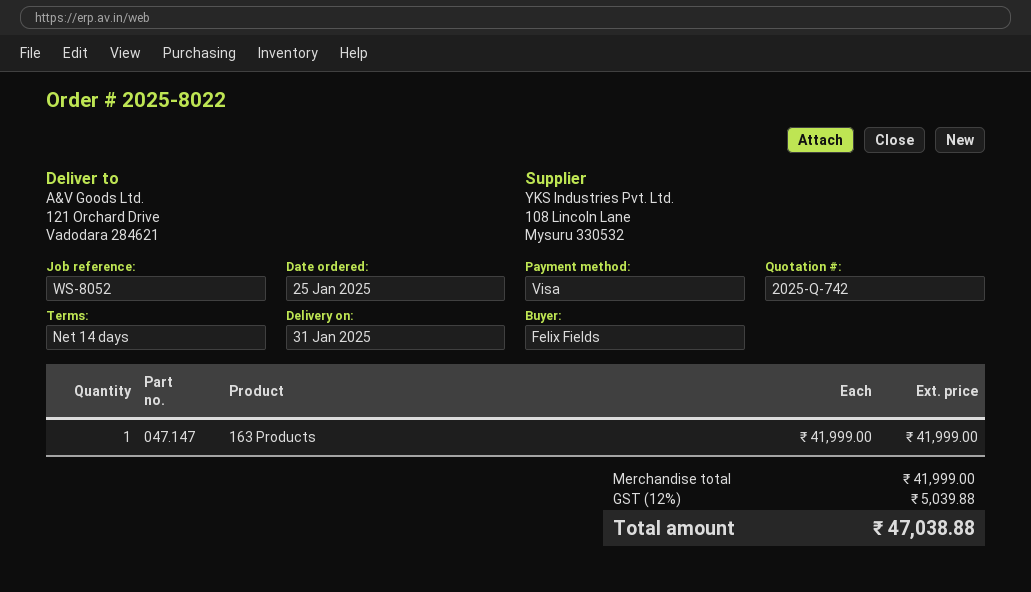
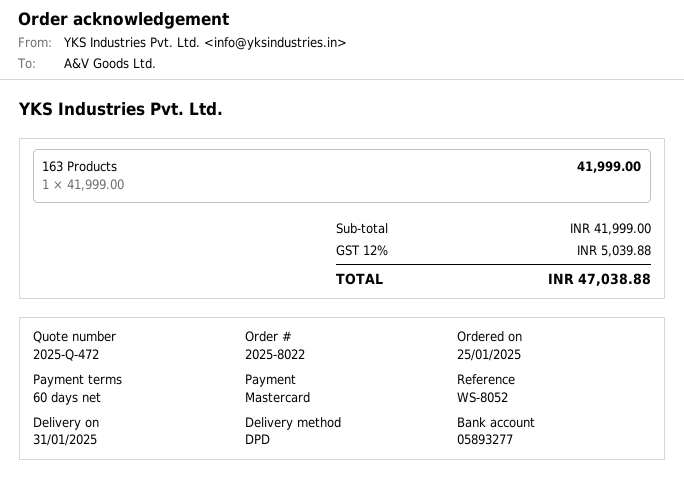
quote number: 2025-Q-742 -> 2025-Q-472
payment terms: 14 days -> 60 days
payment method: Visa -> Mastercard

